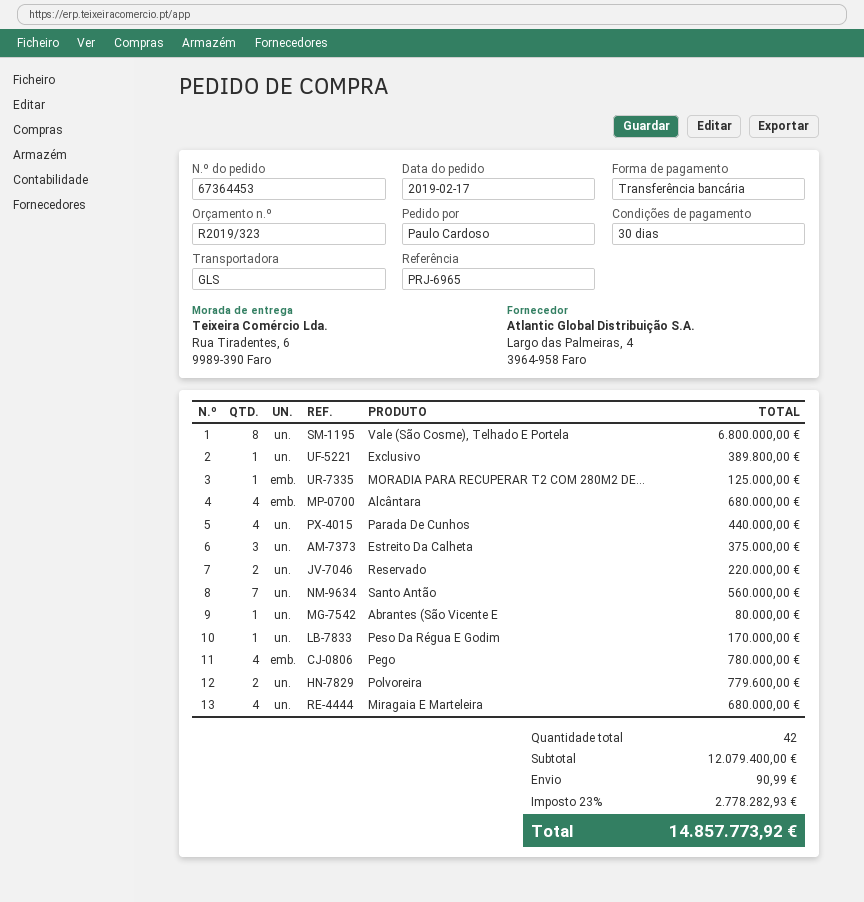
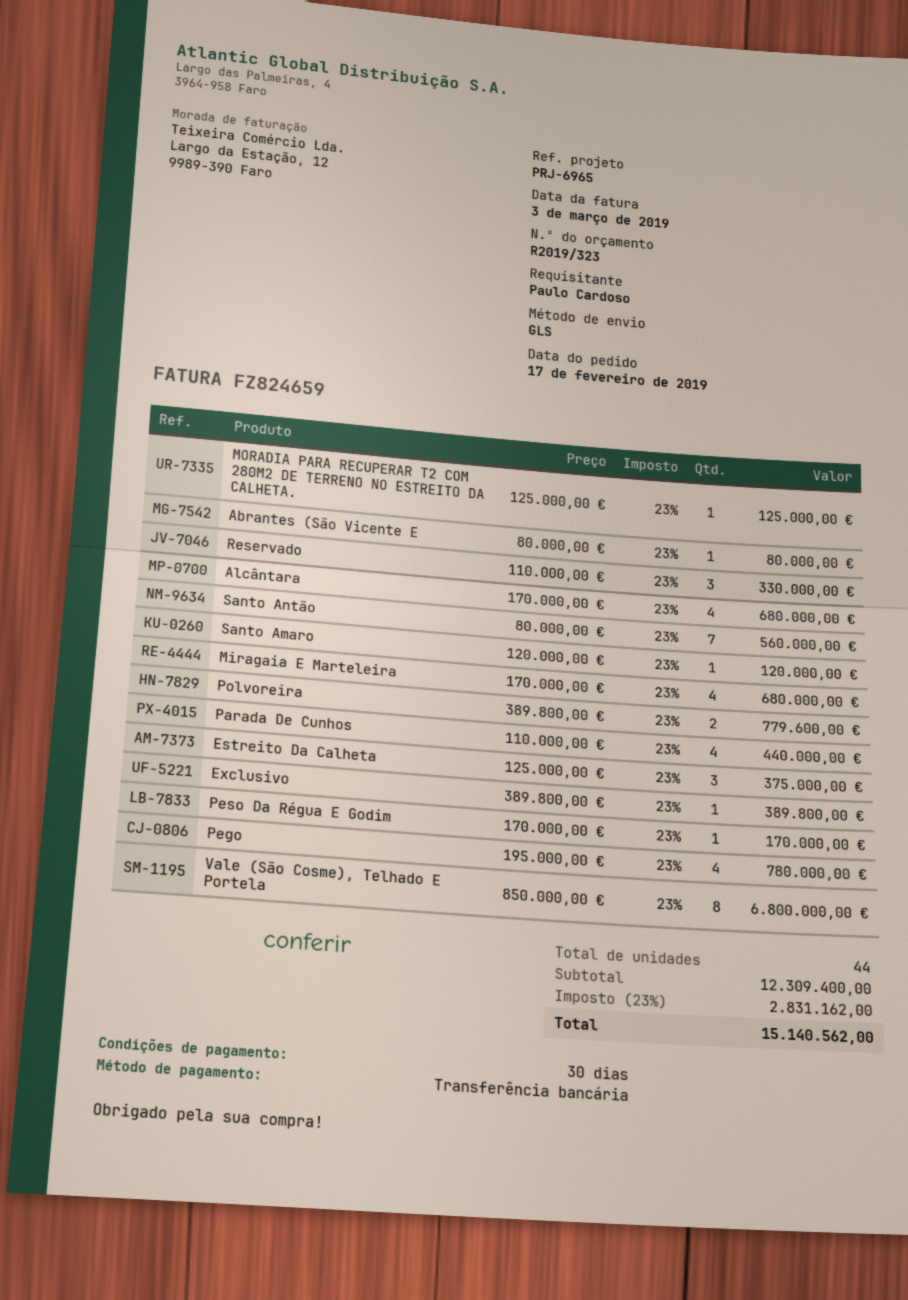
Reservado: 2 for 220000.00 -> 3 for 330000.00
Santo Amaro: none -> 1 for 120000.00
total quantity: 42 -> 44
subtotal: 12079400.00 -> 12309400.00
shipping: 90.99 -> none
tax: 23% = 2778282.93 -> 23% = 2831162.00
total: 14857773.92 -> 15140562.00

